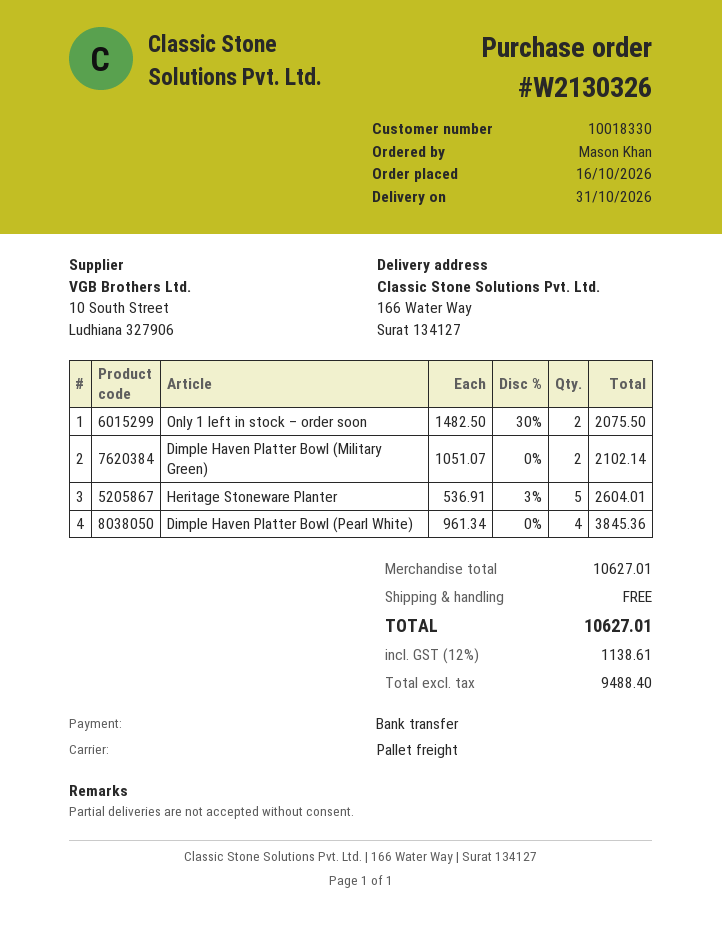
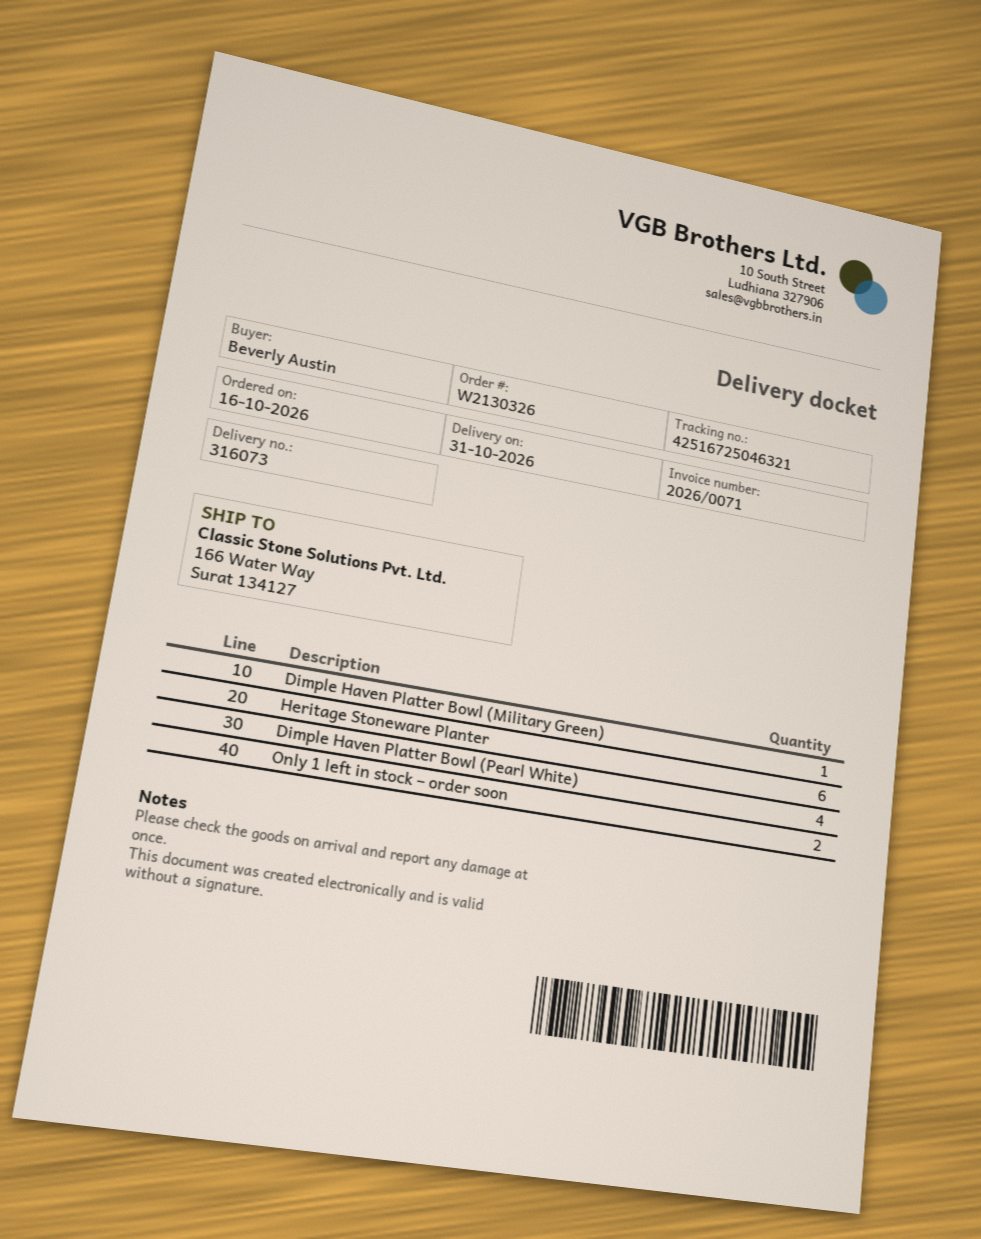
ordered by: Mason Khan -> Beverly Austin
Dimple Haven Platter Bowl (Military Green): 2 -> 1
Heritage Stoneware Planter: 5 -> 6

